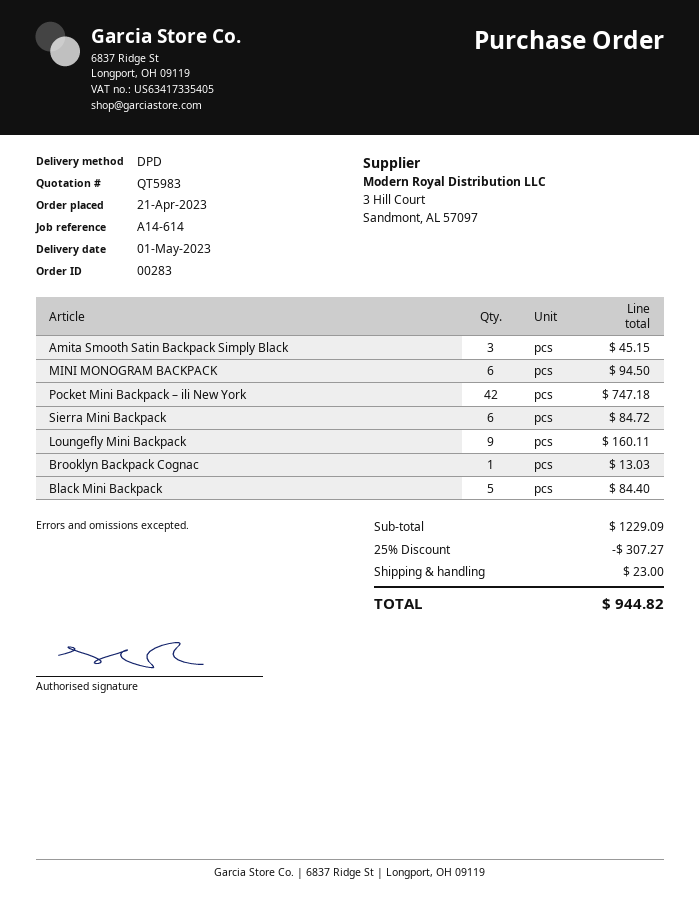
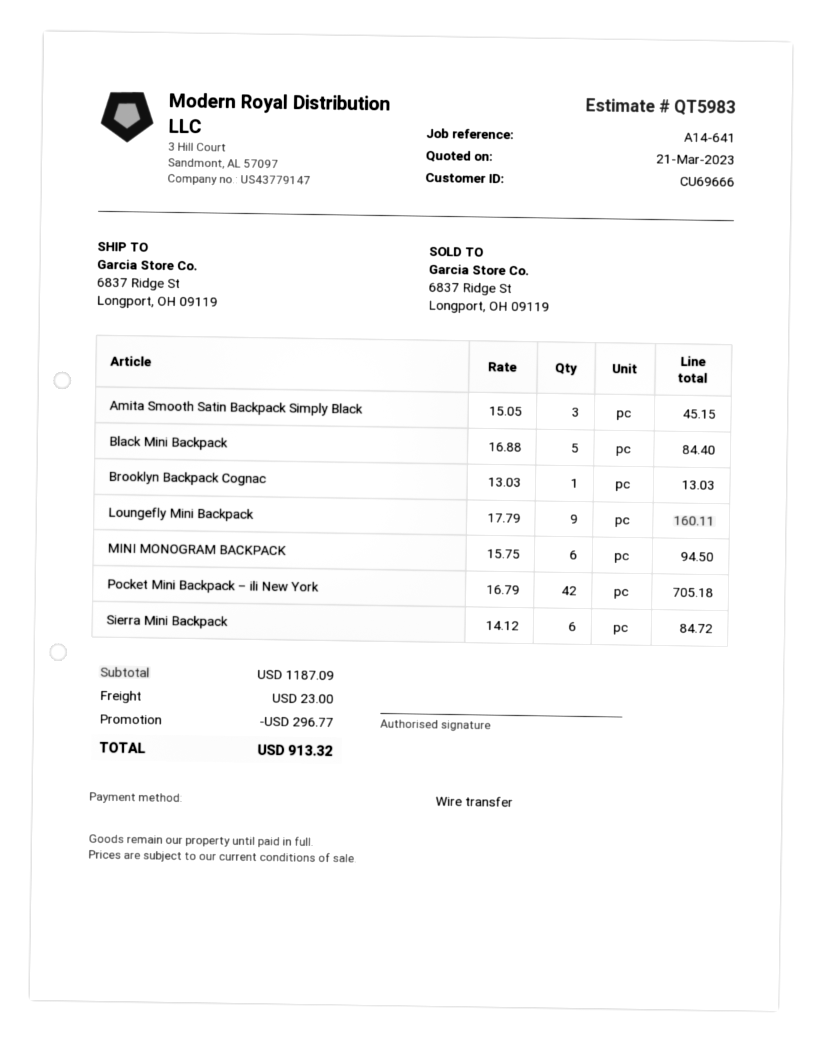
reference: A14-614 -> A14-641
Pocket Mini Backpack – ili New York: 42 for 747.18 -> 42 for 705.18
subtotal: 1229.09 -> 1187.09
discount: 307.27 -> 296.77
total: 944.82 -> 913.32

